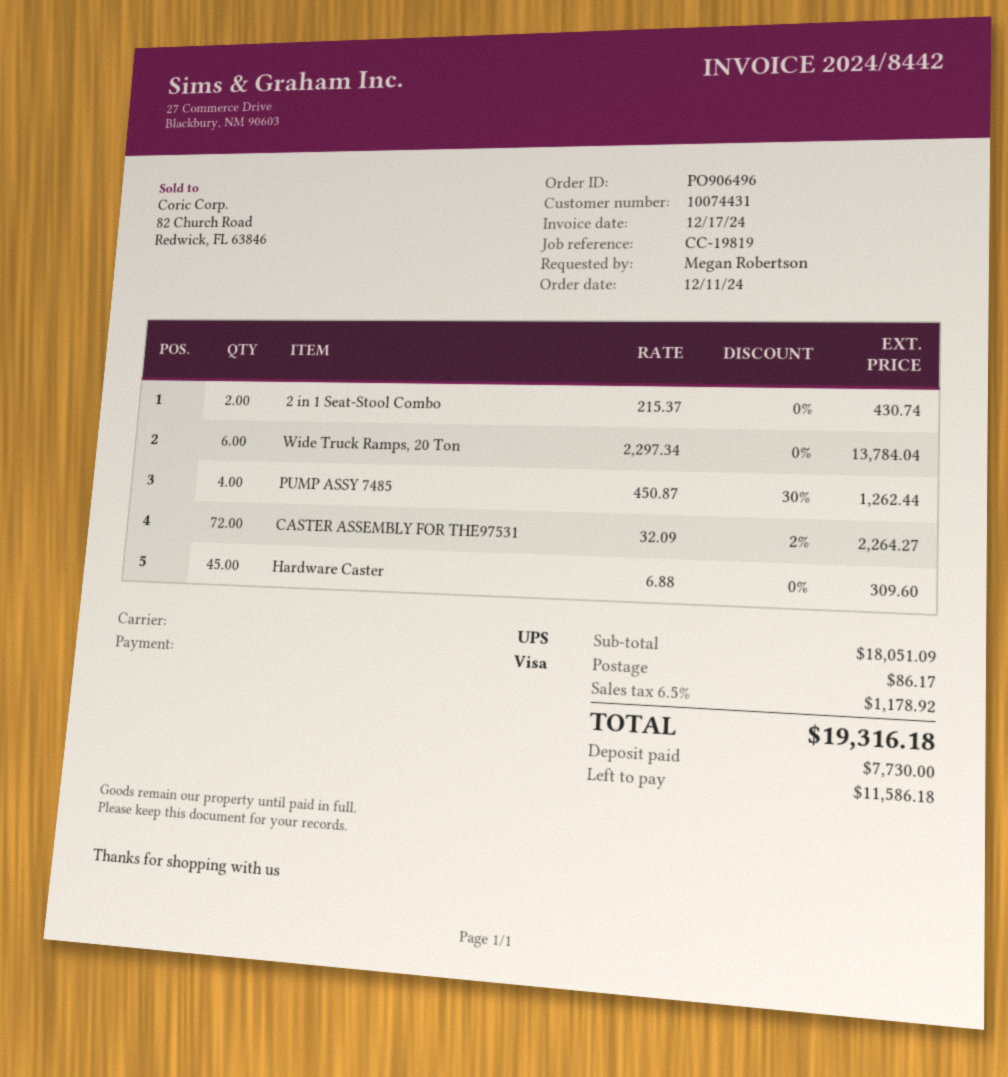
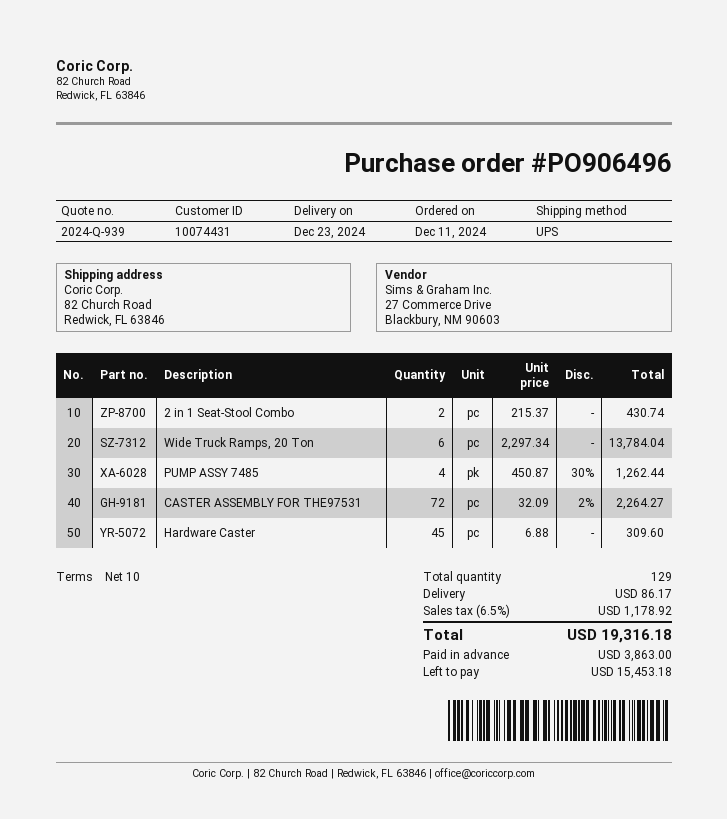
deposit: 7730.00 -> 3863.00
balance: 11586.18 -> 15453.18

